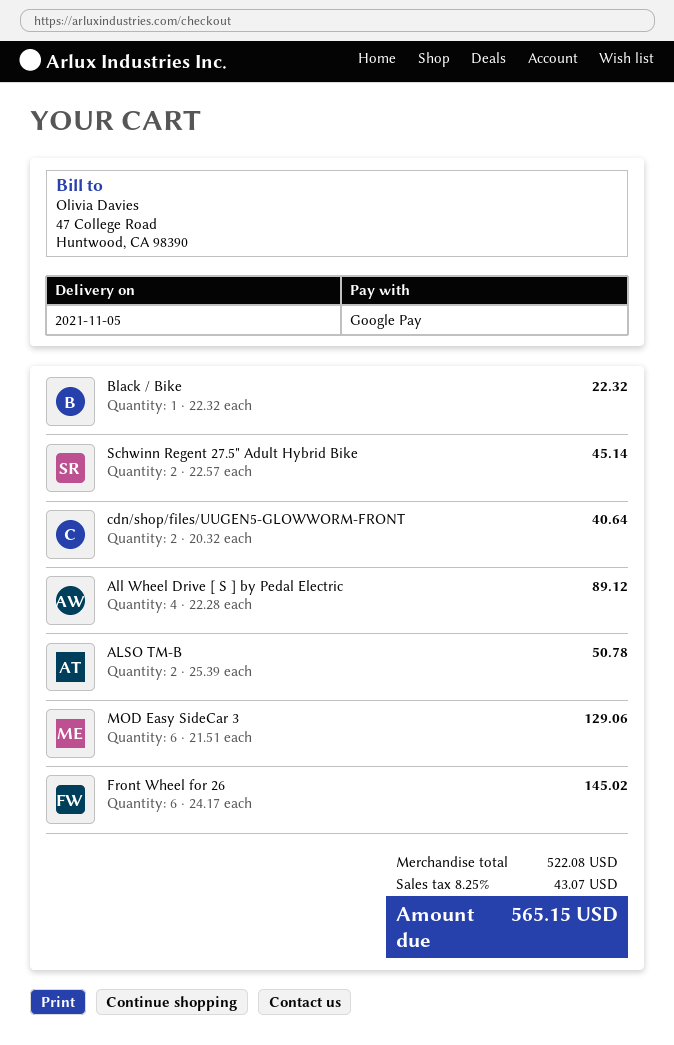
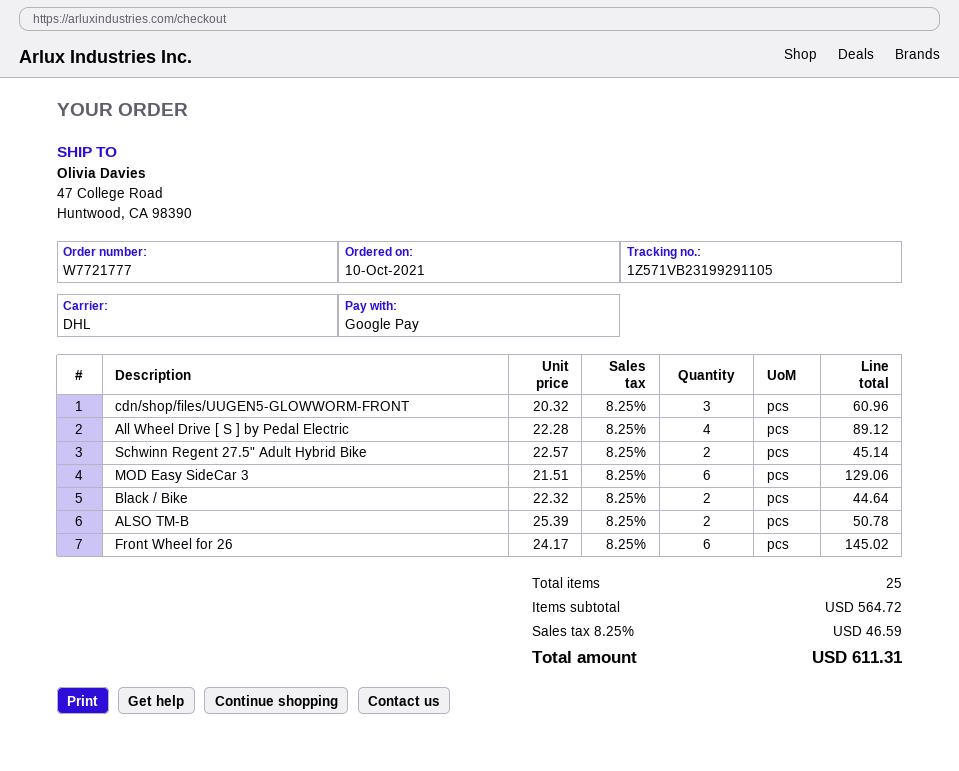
Black / Bike: 1 x 22.32 = 22.32 -> 2 x 22.32 = 44.64
cdn/shop/files/UUGEN5-GLOWWORM-FRONT: 2 x 20.32 = 40.64 -> 3 x 20.32 = 60.96
subtotal: 522.08 -> 564.72
tax: 8.25% = 43.07 -> 8.25% = 46.59
total: 565.15 -> 611.31

